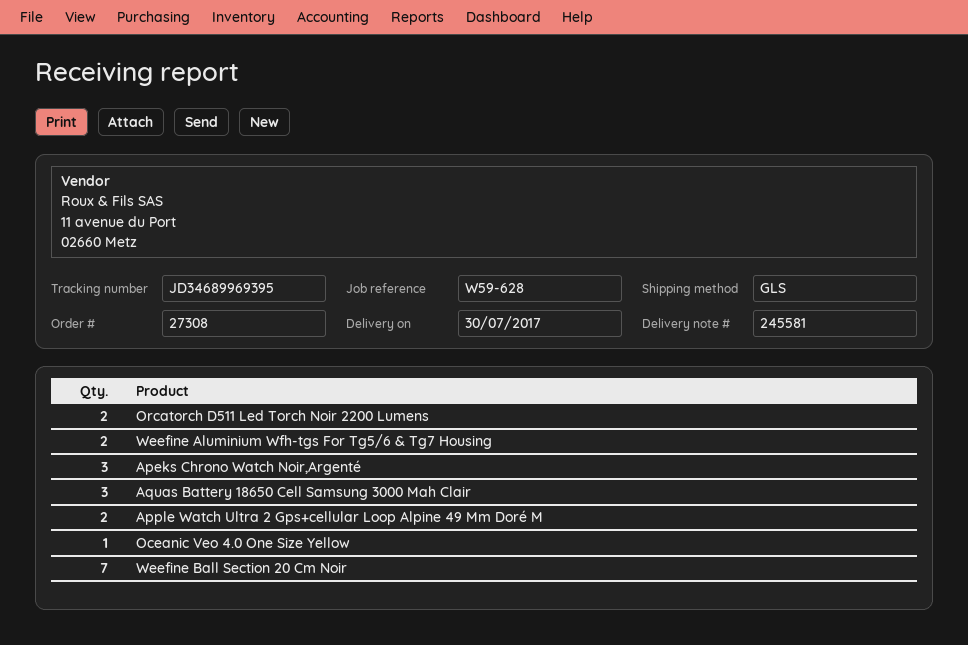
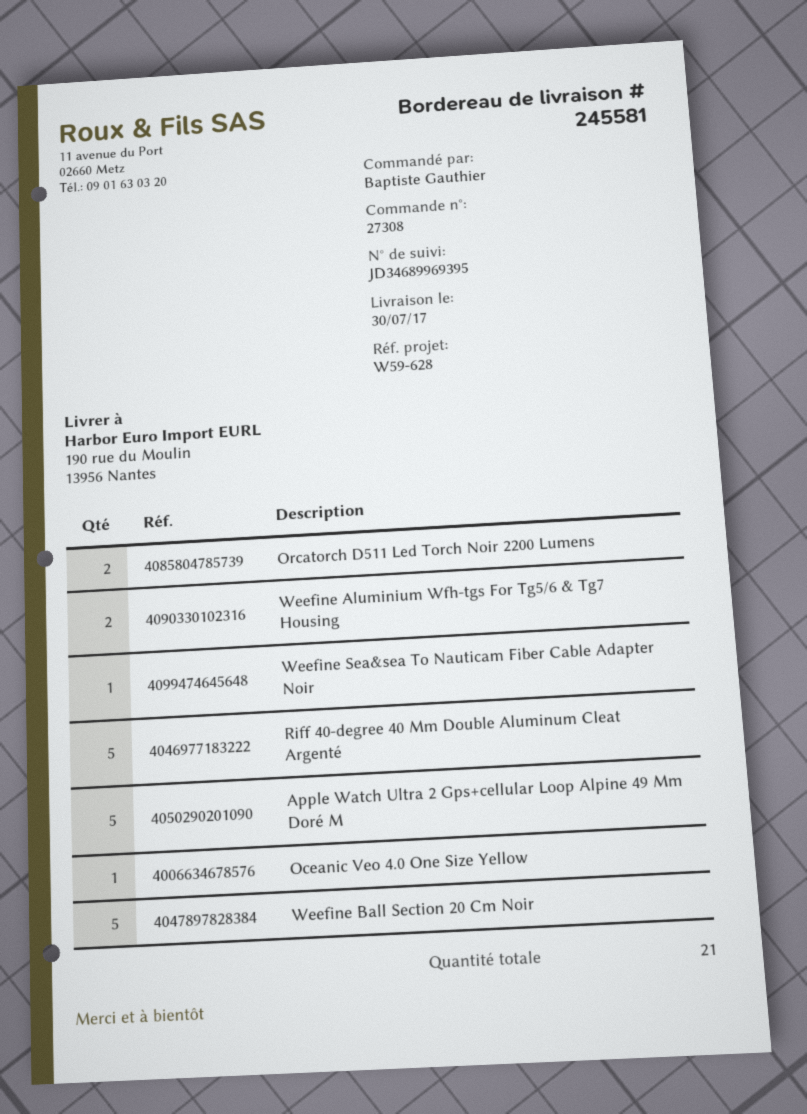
Apeks Chrono Watch Noir,Argenté: 3 -> none
Aquas Battery 18650 Cell Samsung 3000 Mah Clair: 3 -> none
Apple Watch Ultra 2 Gps+cellular Loop Alpine 49 Mm Doré M: 2 -> 5
Weefine Ball Section 20 Cm Noir: 7 -> 5
Weefine Sea&sea To Nauticam Fiber Cable Adapter Noir: none -> 1
Riff 40-degree 40 Mm Double Aluminum Cleat Argenté: none -> 5

